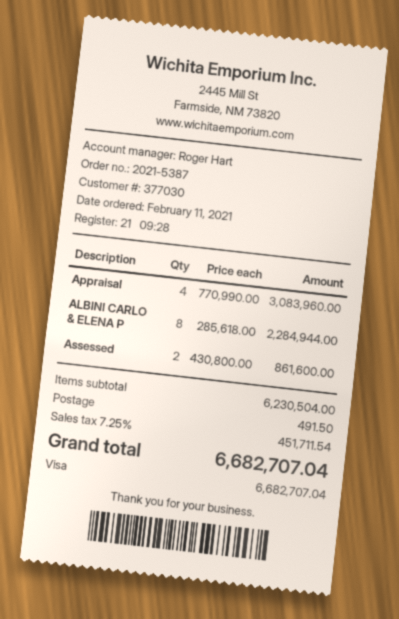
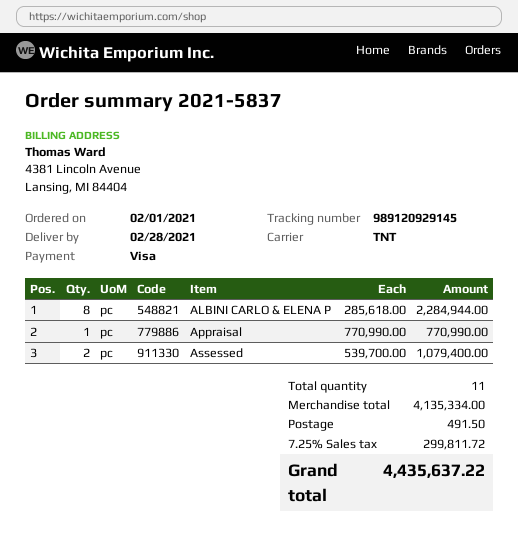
order number: 2021-5387 -> 2021-5837
order date: 2021-02-11 -> 2021-02-01
Appraisal: 4 x 770990.00 = 3083960.00 -> 1 x 770990.00 = 770990.00
Assessed: 2 x 430800.00 = 861600.00 -> 2 x 539700.00 = 1079400.00
subtotal: 6230504.00 -> 4135334.00
tax: 7.25% = 451711.54 -> 7.25% = 299811.72
total: 6682707.04 -> 4435637.22

